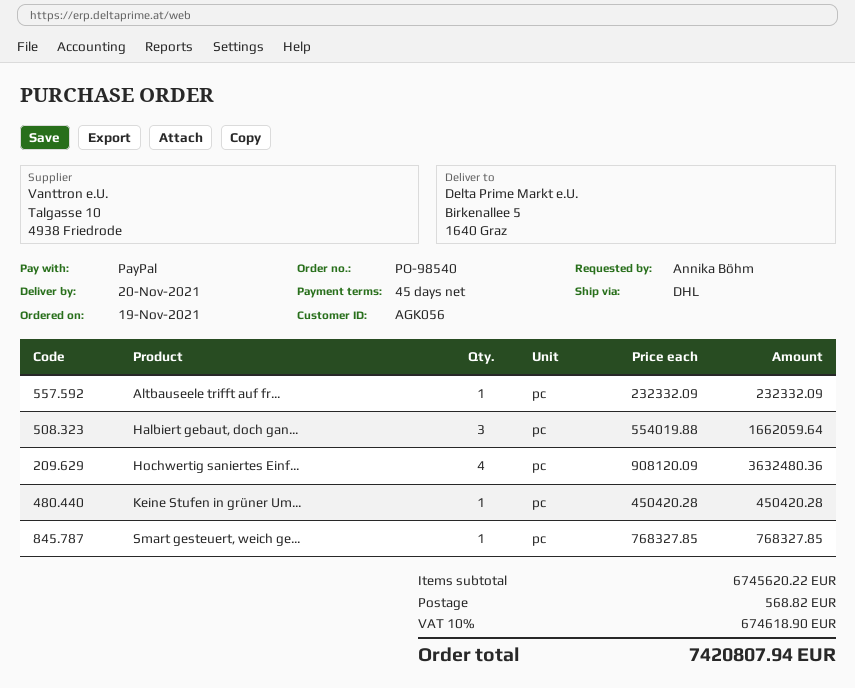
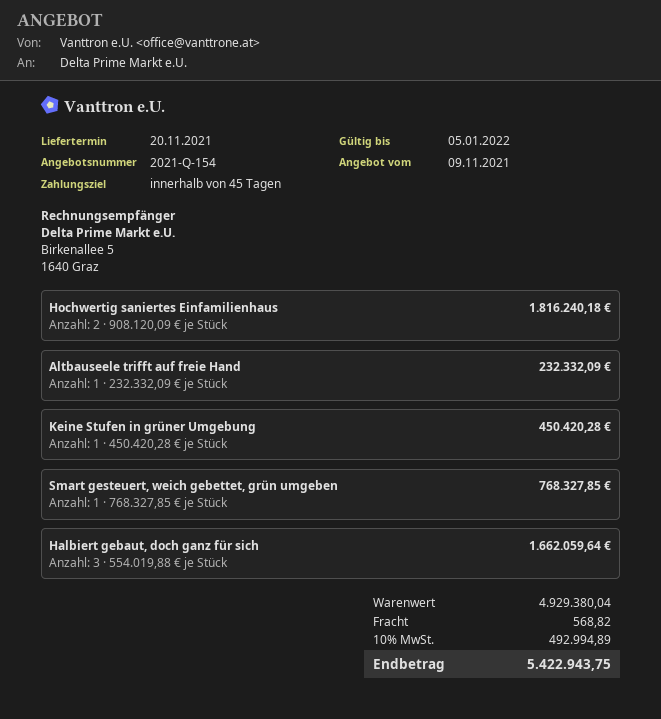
Hochwertig saniertes Einf...: 4 x 908120.09 = 3632480.36 -> 2 x 908120.09 = 1816240.18
subtotal: 6745620.22 -> 4929380.04
tax: 10% = 674618.90 -> 10% = 492994.89
total: 7420807.94 -> 5422943.75

